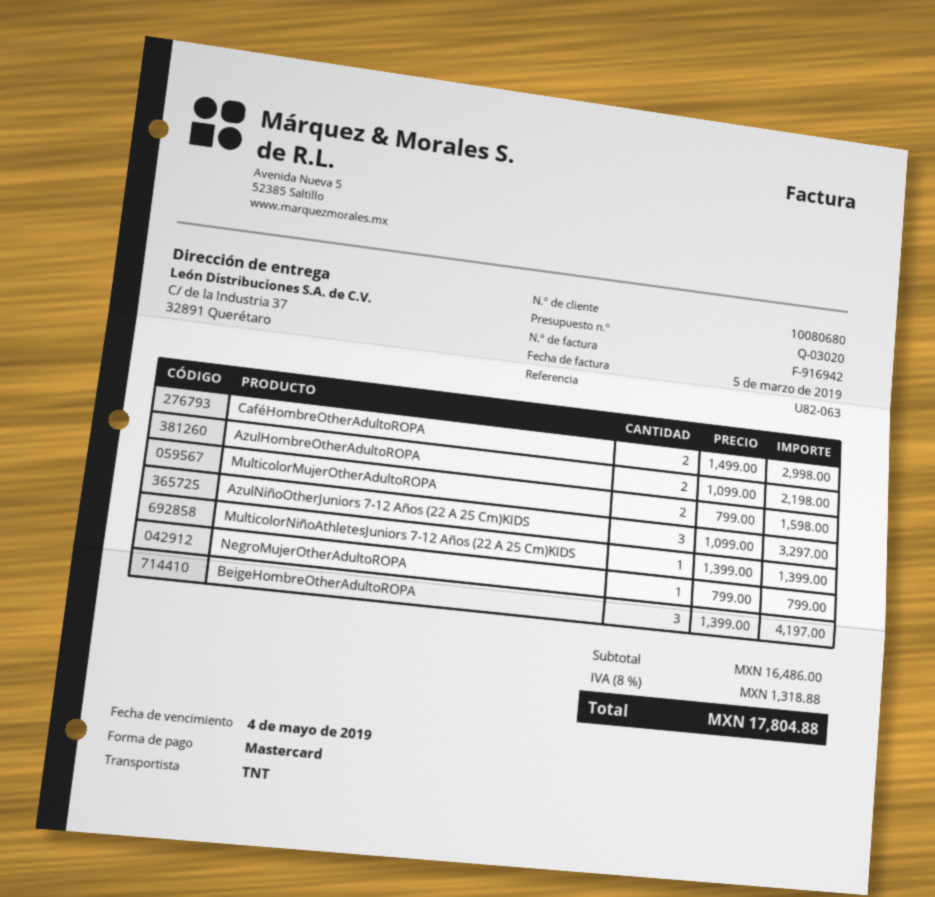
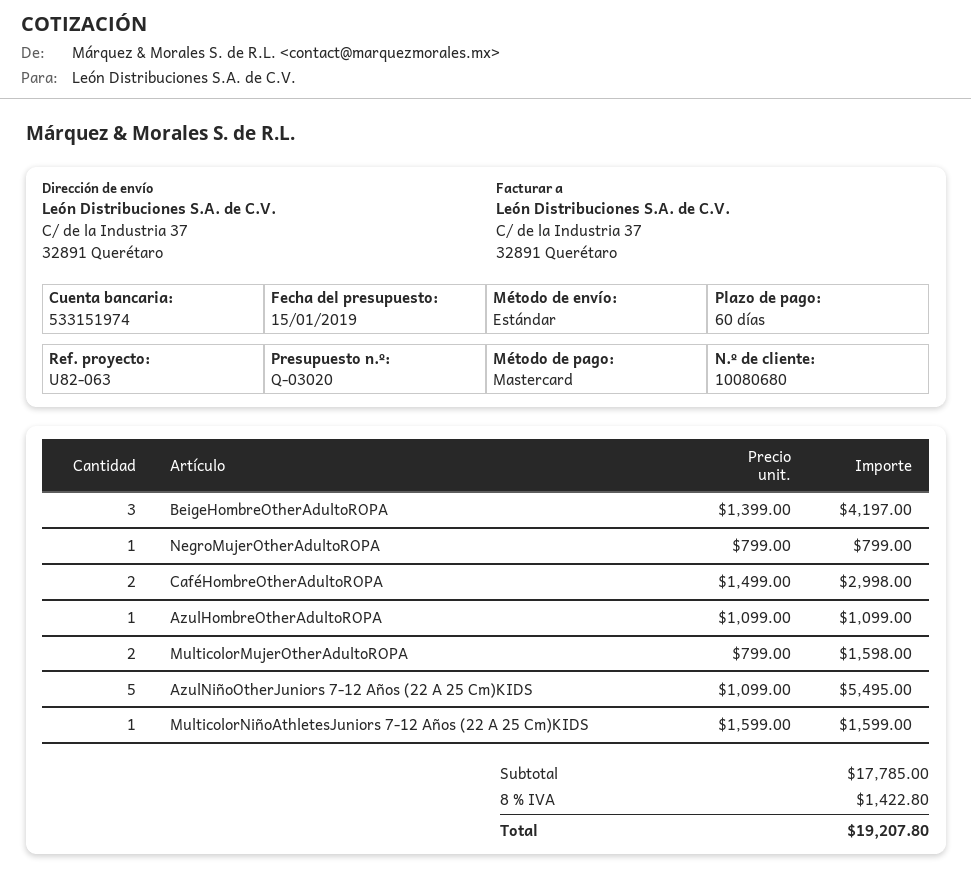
shipping method: TNT -> standard
AzulHombreOtherAdultoROPA: 2 x 1099.00 = 2198.00 -> 1 x 1099.00 = 1099.00
AzulNiñoOtherJuniors 7-12 Años (22 A 25 Cm)KIDS: 3 x 1099.00 = 3297.00 -> 5 x 1099.00 = 5495.00
MulticolorNiñoAthletesJuniors 7-12 Años (22 A 25 Cm)KIDS: 1 x 1399.00 = 1399.00 -> 1 x 1599.00 = 1599.00
subtotal: 16486.00 -> 17785.00
tax: 8% = 1318.88 -> 8% = 1422.80
total: 17804.88 -> 19207.80

